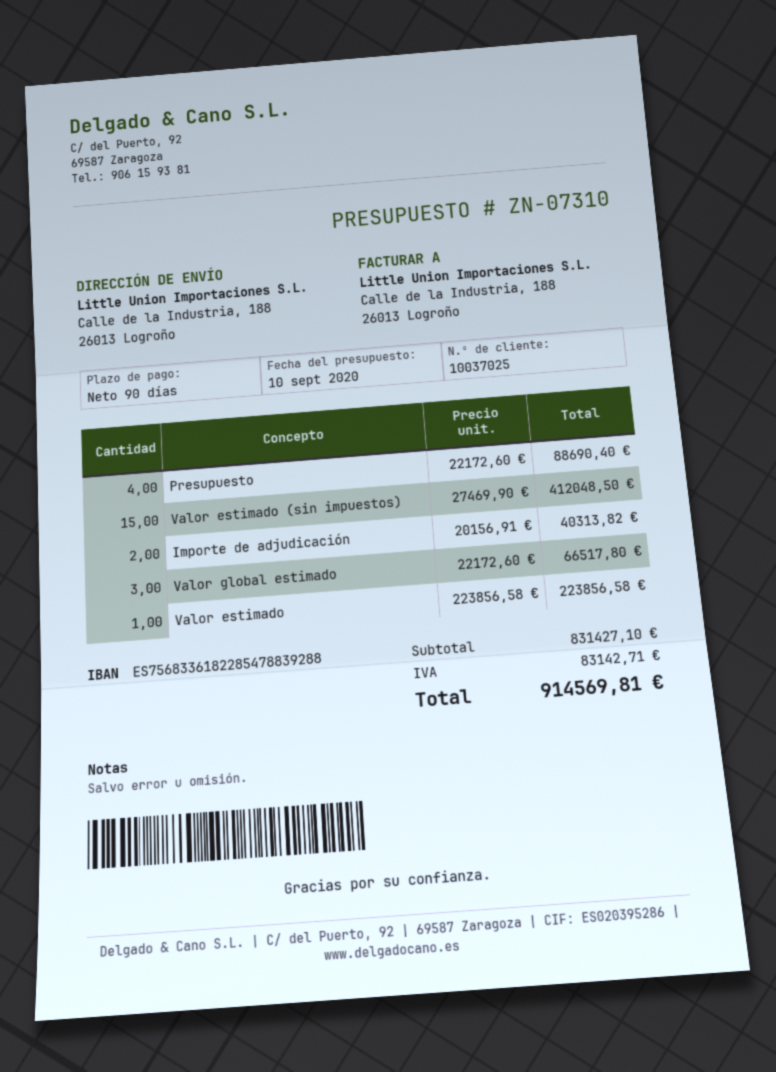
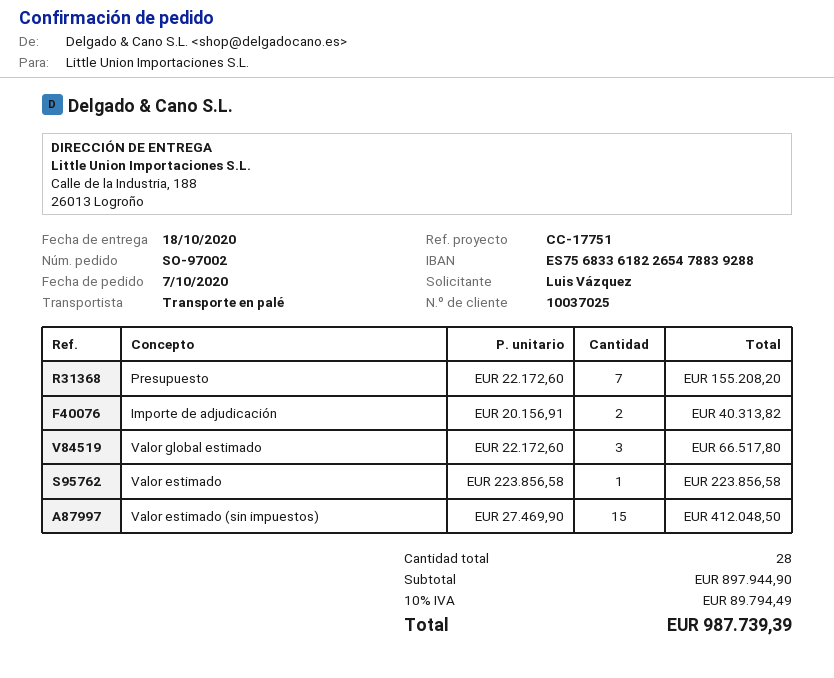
bank account: ES7568336182285478839288 -> ES7568336182265478839288
Presupuesto: 4 x 22172.60 = 88690.40 -> 7 x 22172.60 = 155208.20
subtotal: 831427.10 -> 897944.90
tax: 83142.71 -> 89794.49
total: 914569.81 -> 987739.39

